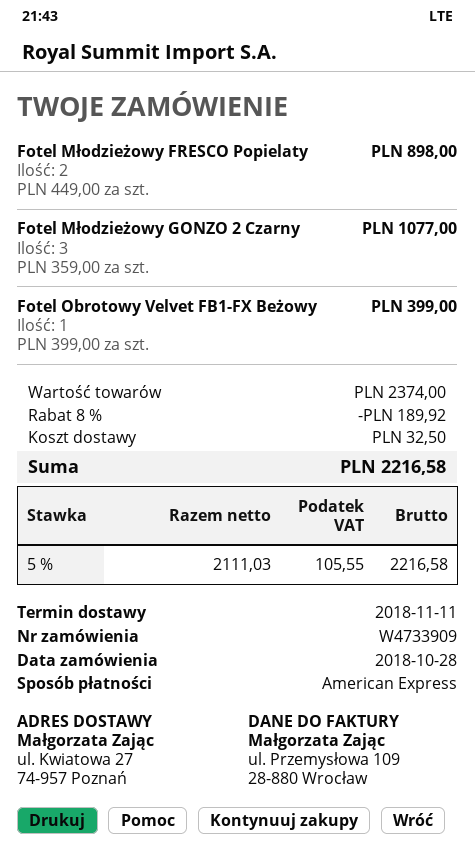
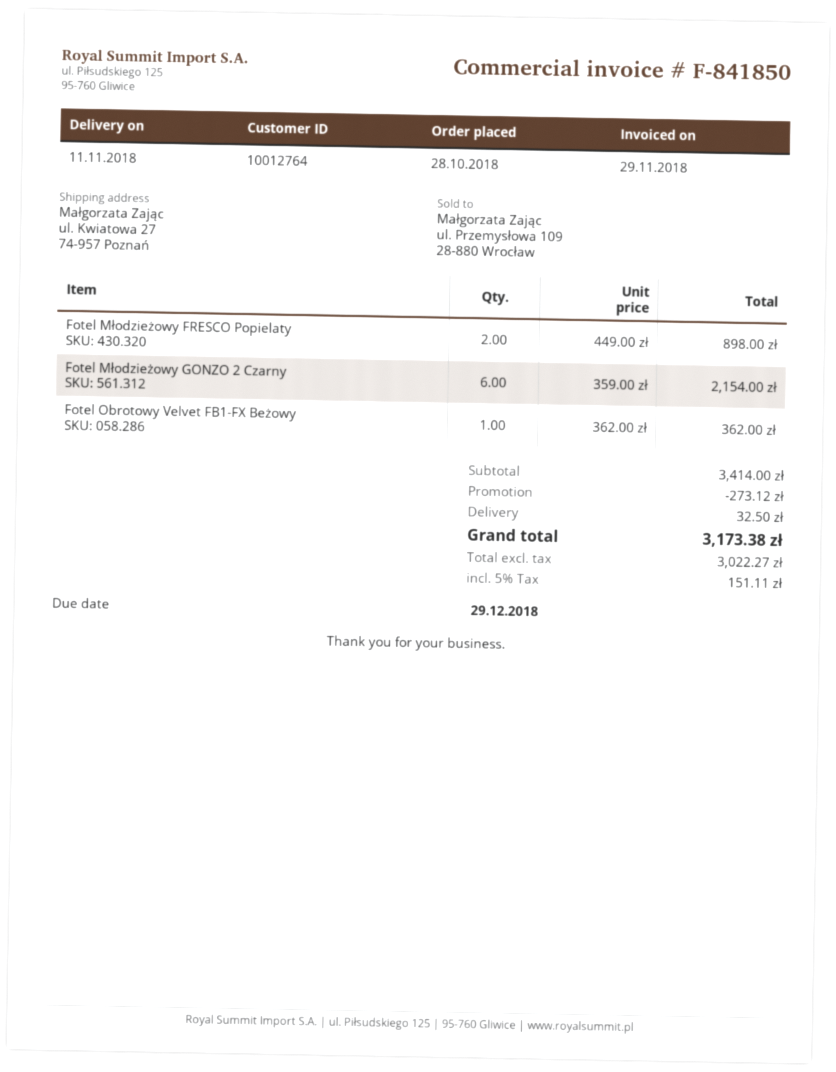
Fotel Młodzieżowy GONZO 2 Czarny: 3 x 359.00 = 1077.00 -> 6 x 359.00 = 2154.00
Fotel Obrotowy Velvet FB1-FX Beżowy: 1 x 399.00 = 399.00 -> 1 x 362.00 = 362.00
subtotal: 2374.00 -> 3414.00
discount: 189.92 -> 273.12
net: 2111.03 -> 3022.27
tax: 5% = 105.55 -> 5% = 151.11
total: 2216.58 -> 3173.38

